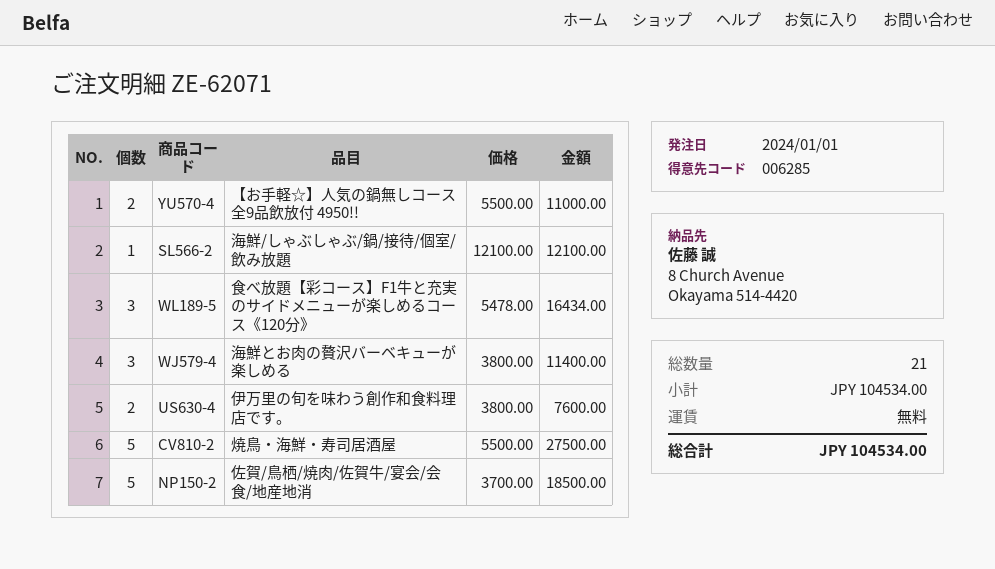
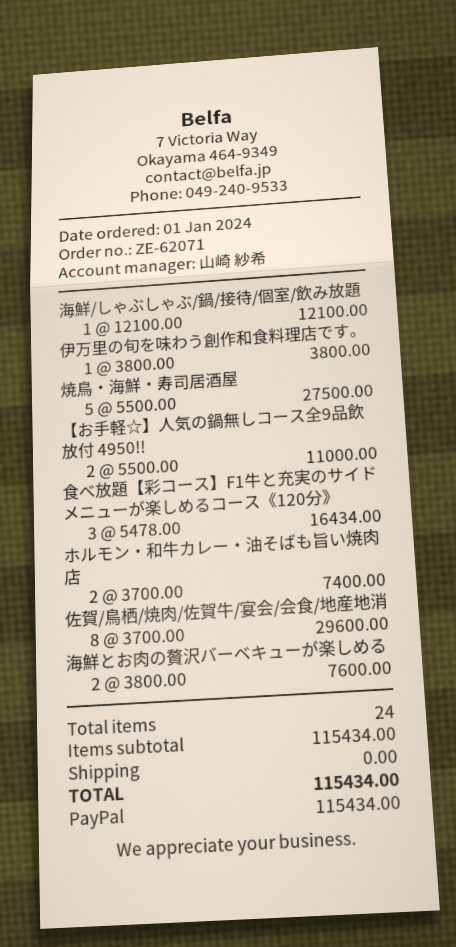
海鮮とお肉の贅沢バーベキューが楽しめる: 3 x 3800.00 = 11400.00 -> 2 x 3800.00 = 7600.00
伊万里の旬を味わう創作和食料理店です。: 2 x 3800.00 = 7600.00 -> 1 x 3800.00 = 3800.00
佐賀/鳥栖/焼肉/佐賀牛/宴会/会食/地産地消: 5 x 3700.00 = 18500.00 -> 8 x 3700.00 = 29600.00
ホルモン・和牛カレー・油そばも旨い焼肉店: none -> 2 x 3700.00 = 7400.00
total quantity: 21 -> 24
subtotal: 104534.00 -> 115434.00
total: 104534.00 -> 115434.00

